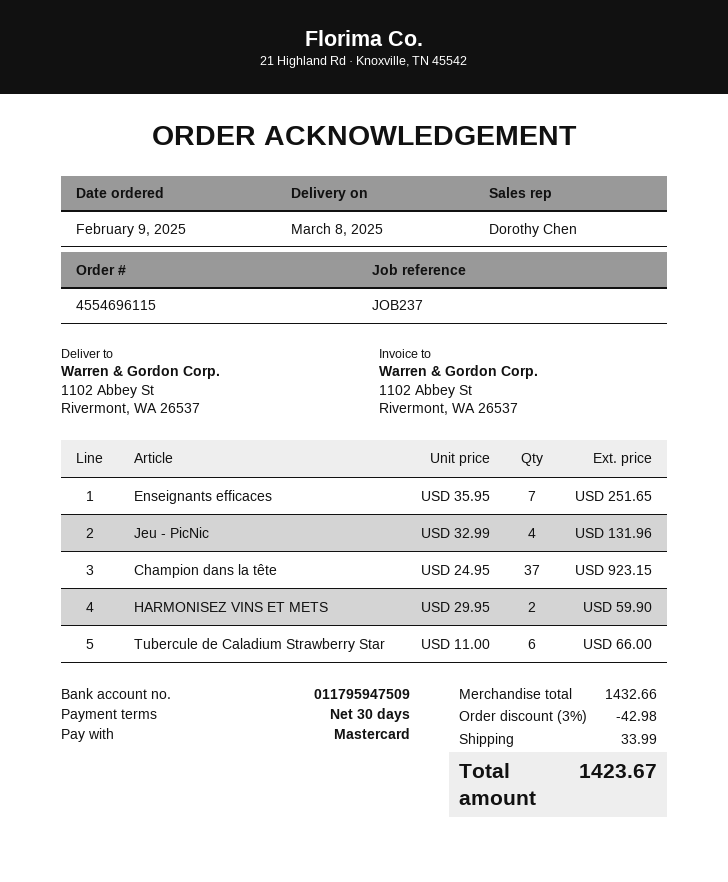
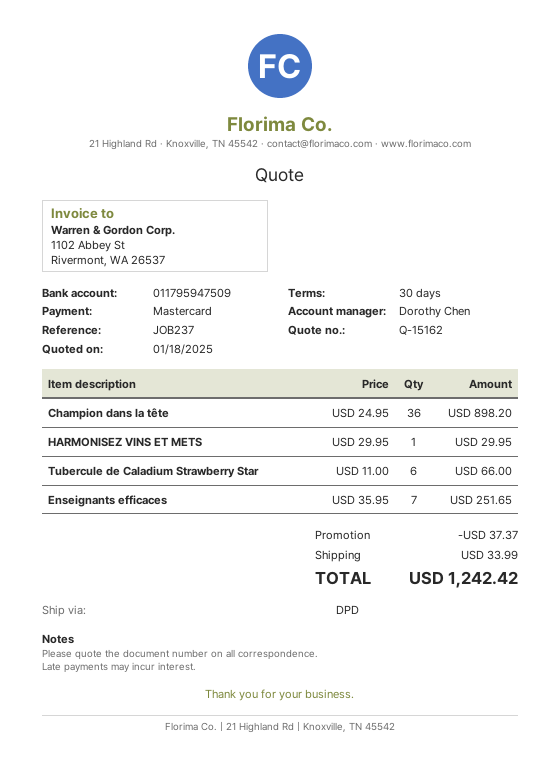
Jeu - PicNic: 4 x 32.99 = 131.96 -> none
Champion dans la tête: 37 x 24.95 = 923.15 -> 36 x 24.95 = 898.20
HARMONISEZ VINS ET METS: 2 x 29.95 = 59.90 -> 1 x 29.95 = 29.95
discount: 42.98 -> 37.37
total: 1423.67 -> 1242.42

